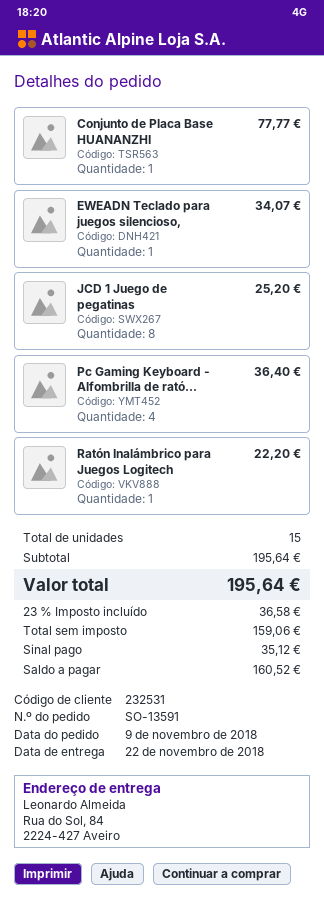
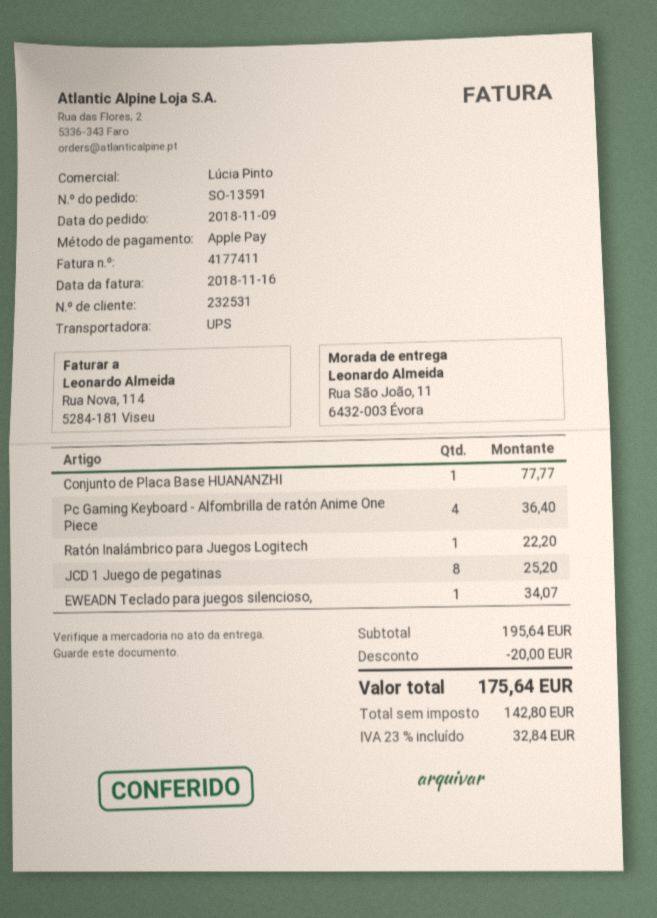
ship to: Rua do Sol, 84, 2224-427 Aveiro -> Rua São João, 11, 6432-003 Évora
discount: none -> 20.00
net: 159.06 -> 142.80
tax: 23% = 36.58 -> 23% = 32.84
total: 195.64 -> 175.64

